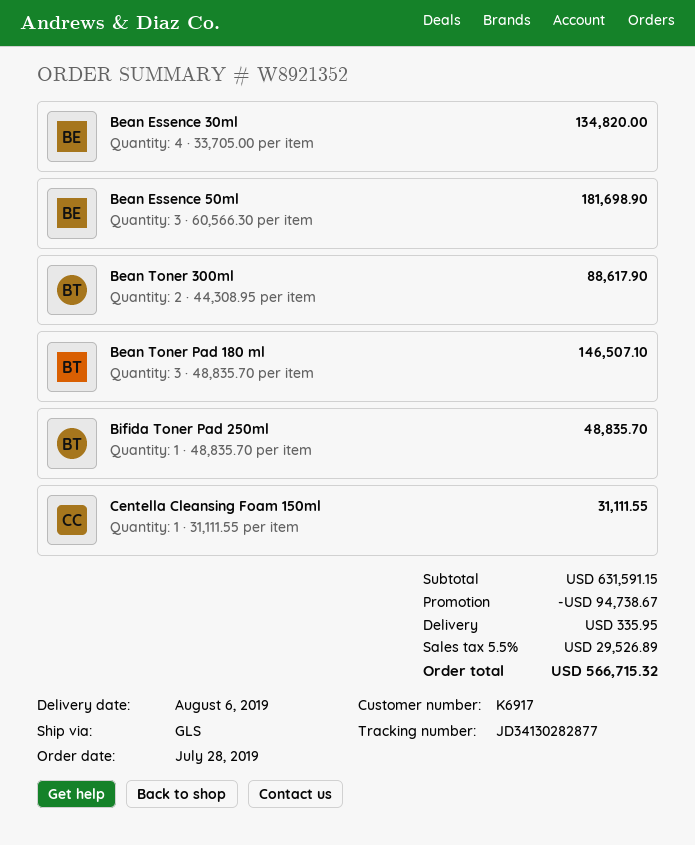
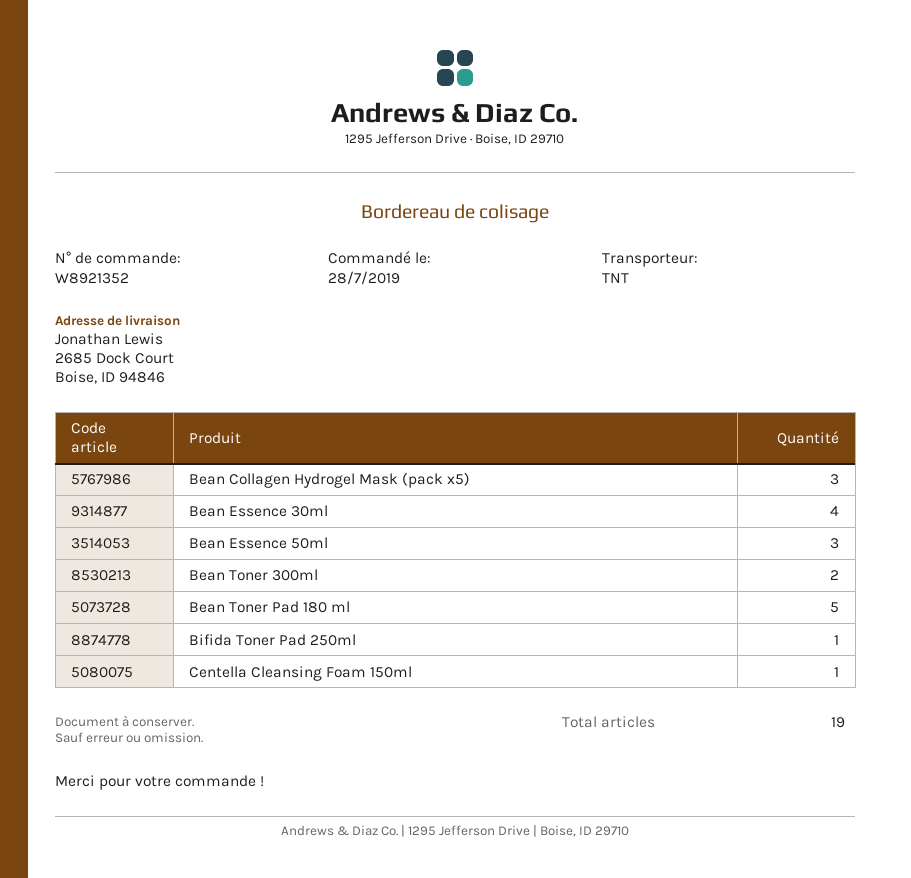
shipping method: GLS -> TNT
Bean Toner Pad 180 ml: 3 -> 5
Bean Collagen Hydrogel Mask (pack x5): none -> 3

